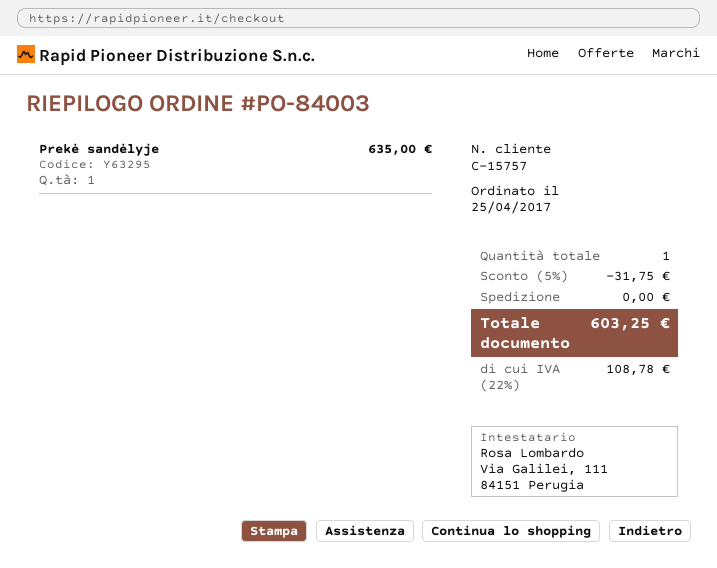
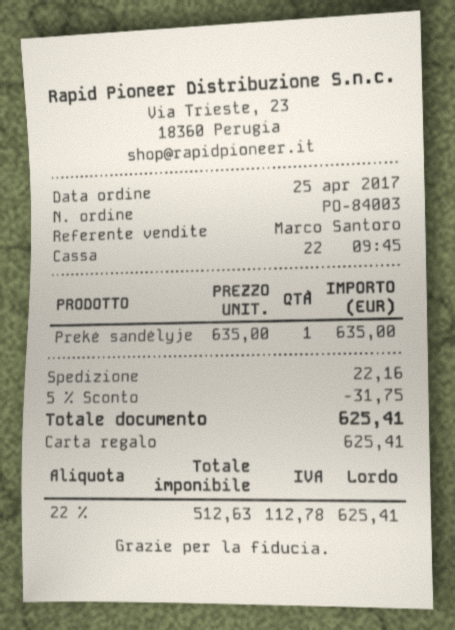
shipping: 0.00 -> 22.16
tax: 22% = 108.78 -> 22% = 112.78
total: 603.25 -> 625.41

